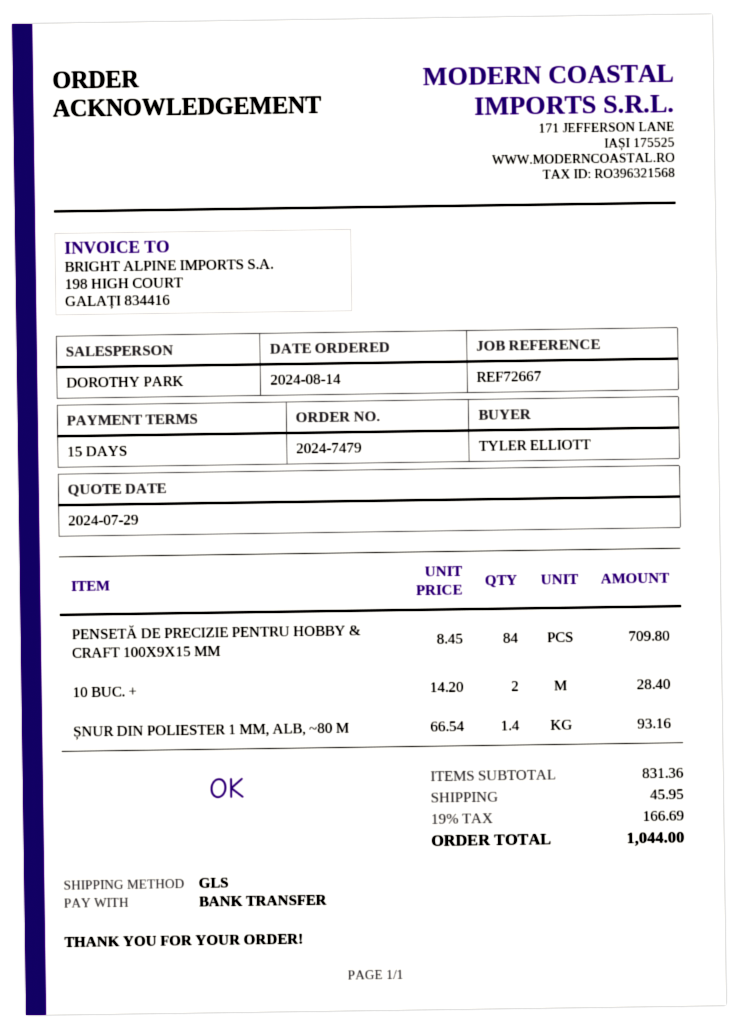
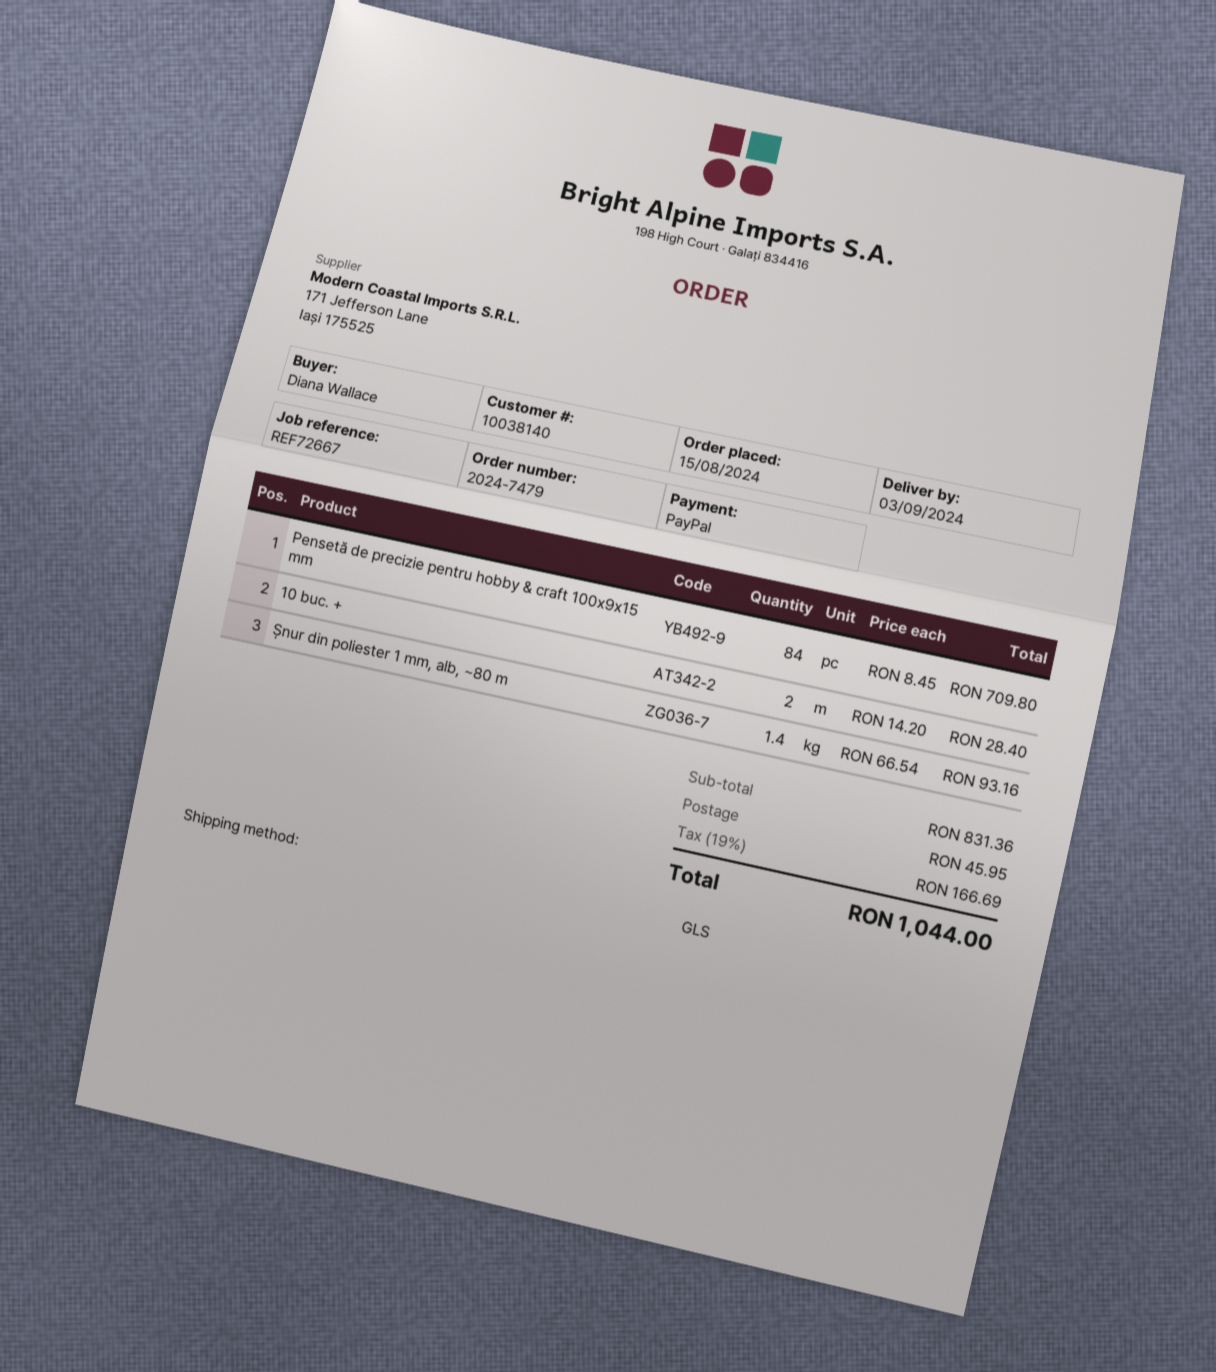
order date: 2024-08-14 -> 2024-08-15
ordered by: TYLER ELLIOTT -> Diana Wallace
payment method: bank transfer -> PayPal

